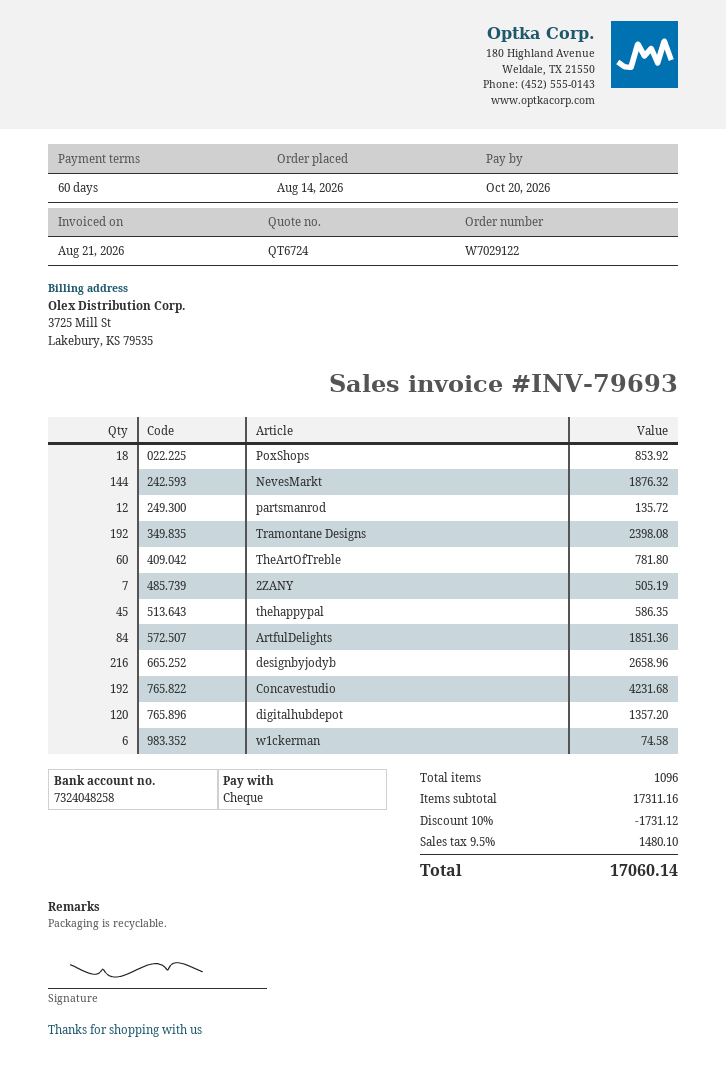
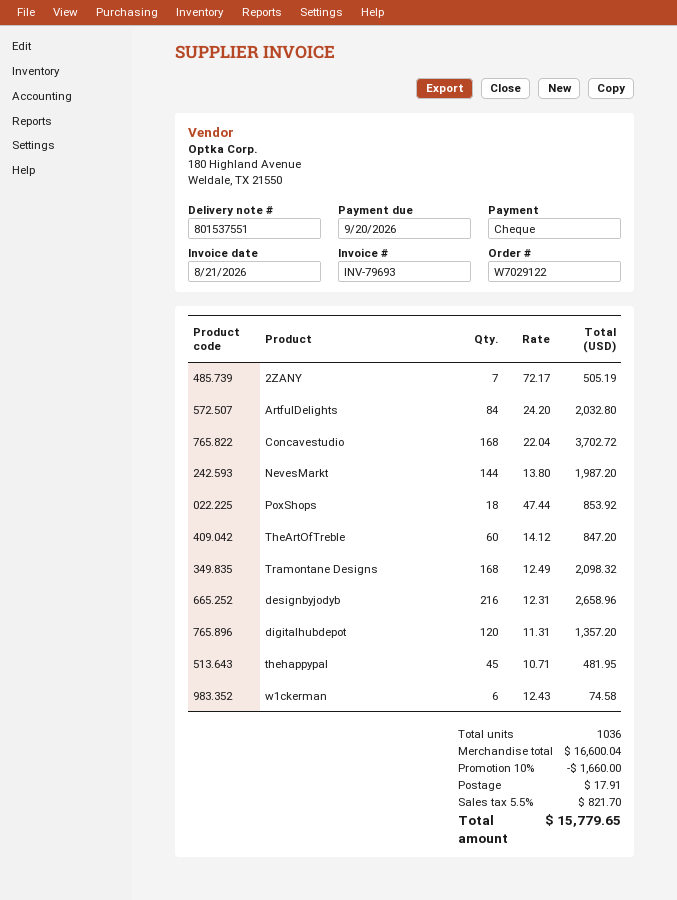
due date: 2026-10-20 -> 2026-09-20
NevesMarkt: 144 for 1876.32 -> 144 for 1987.20
partsmanrod: 12 for 135.72 -> none
Tramontane Designs: 192 for 2398.08 -> 168 for 2098.32
TheArtOfTreble: 60 for 781.80 -> 60 for 847.20
thehappypal: 45 for 586.35 -> 45 for 481.95
ArtfulDelights: 84 for 1851.36 -> 84 for 2032.80
Concavestudio: 192 for 4231.68 -> 168 for 3702.72
total quantity: 1096 -> 1036
subtotal: 17311.16 -> 16600.04
discount: 10% = 1731.12 -> 10% = 1660.00
shipping: none -> 17.91
tax: 9.5% = 1480.10 -> 5.5% = 821.70
total: 17060.14 -> 15779.65

